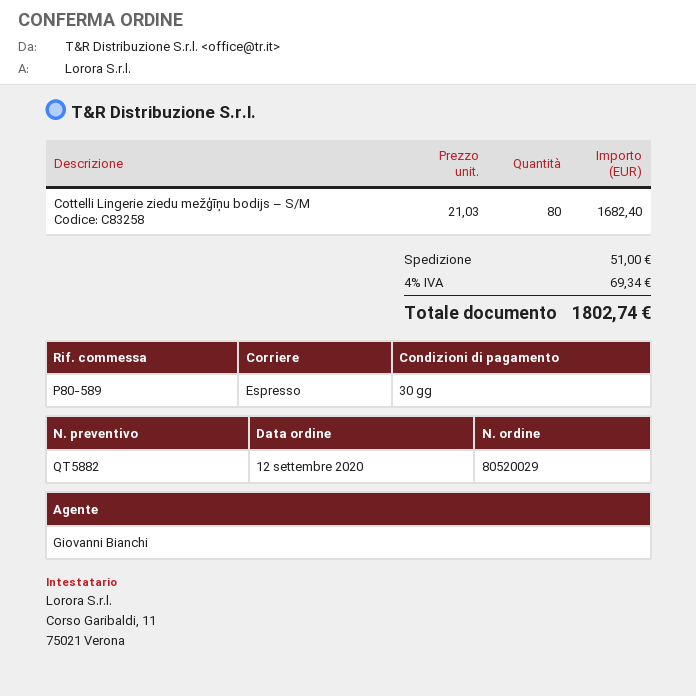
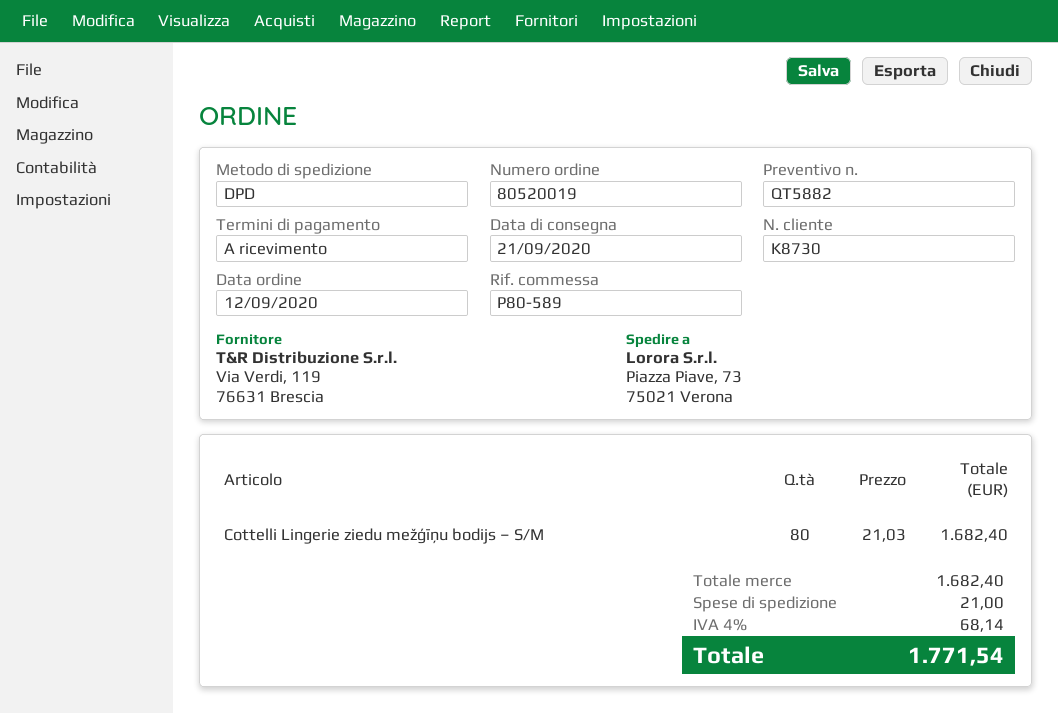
order number: 80520029 -> 80520019
payment terms: 30 days -> on receipt
shipping method: express -> DPD
shipping: 51.00 -> 21.00
tax: 4% = 69.34 -> 4% = 68.14
total: 1802.74 -> 1771.54

